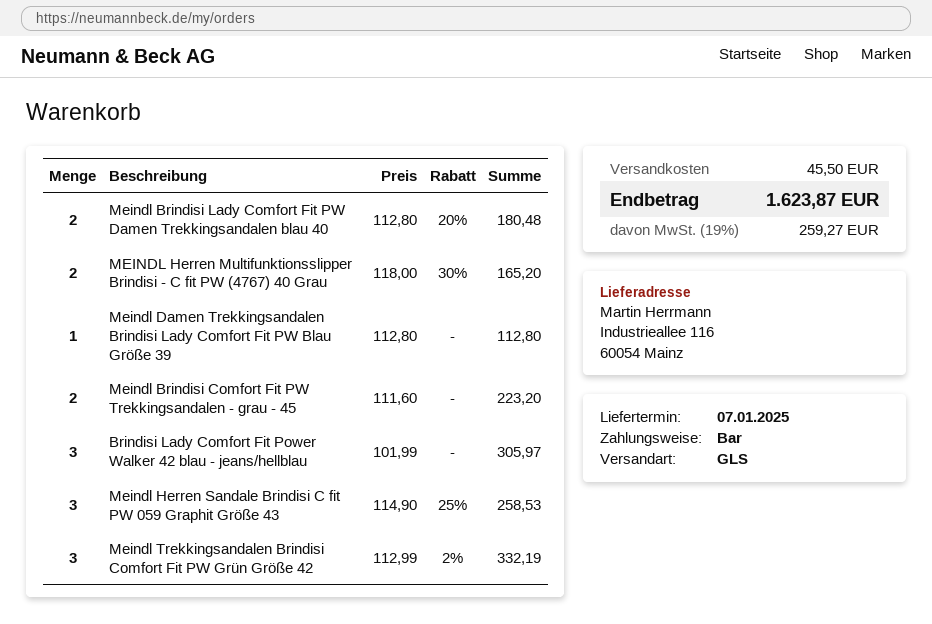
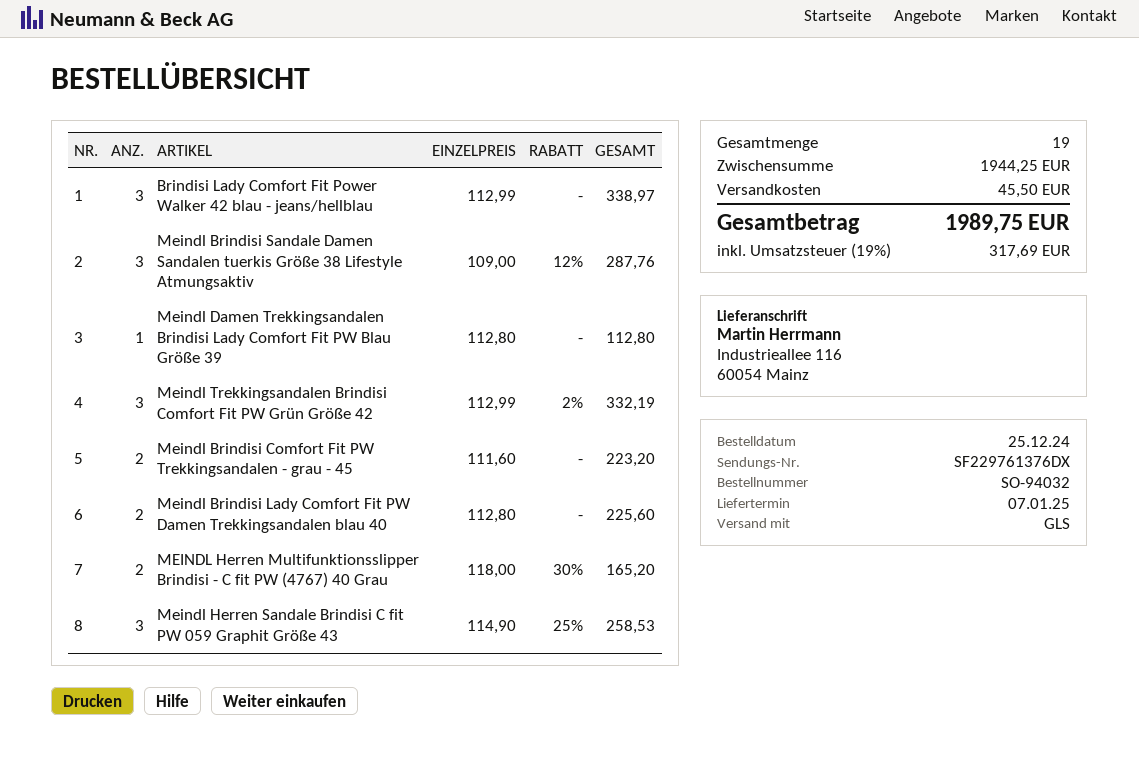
Meindl Brindisi Lady Comfort Fit PW Damen Trekkingsandalen blau 40: 2 x 112.80 - 20% = 180.48 -> 2 x 112.80 = 225.60
Brindisi Lady Comfort Fit Power Walker 42 blau - jeans/hellblau: 3 x 101.99 = 305.97 -> 3 x 112.99 = 338.97
Meindl Brindisi Sandale Damen Sandalen tuerkis Größe 38 Lifestyle Atmungsaktiv: none -> 3 x 109.00 - 12% = 287.76
tax: 19% = 259.27 -> 19% = 317.69
total: 1623.87 -> 1989.75

